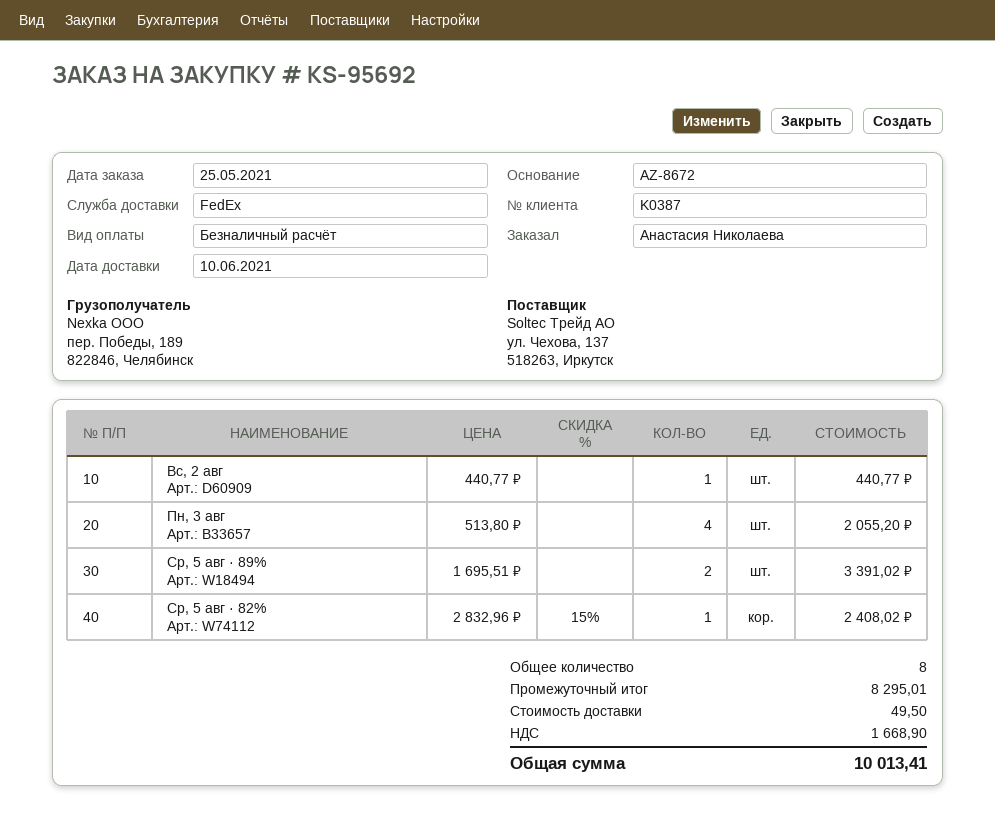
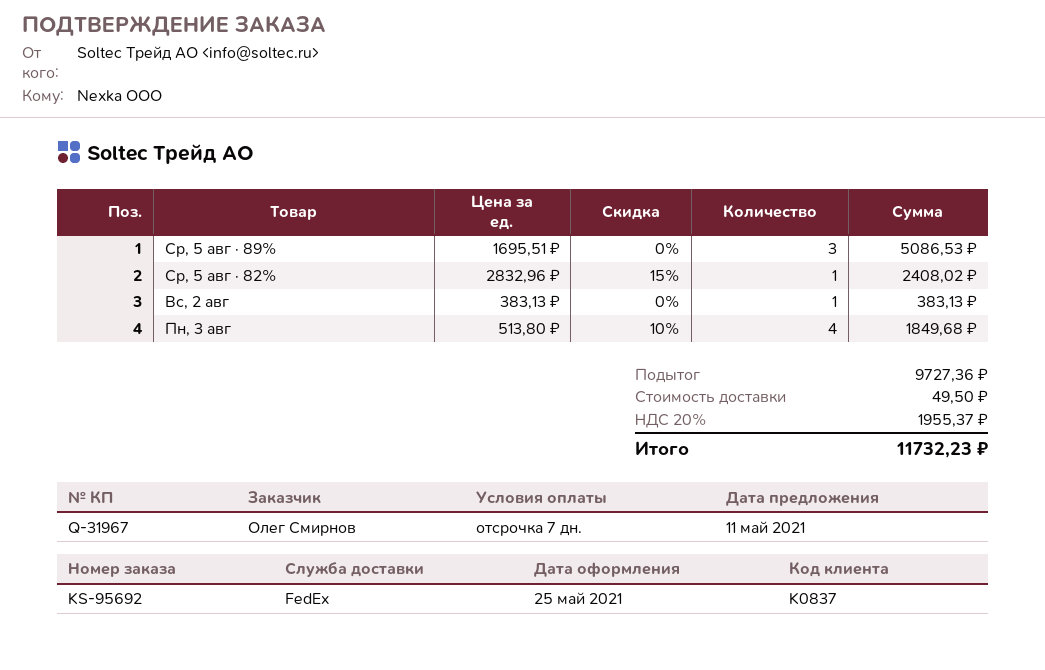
customer number: K0387 -> K0837
ordered by: Анастасия Николаева -> Олег Смирнов
Вс, 2 авг: 1 x 440.77 = 440.77 -> 1 x 383.13 = 383.13
Пн, 3 авг: 4 x 513.80 = 2055.20 -> 4 x 513.80 - 10% = 1849.68
Ср, 5 авг · 89%: 2 x 1695.51 = 3391.02 -> 3 x 1695.51 = 5086.53
subtotal: 8295.01 -> 9727.36
tax: 1668.90 -> 1955.37
total: 10013.41 -> 11732.23

